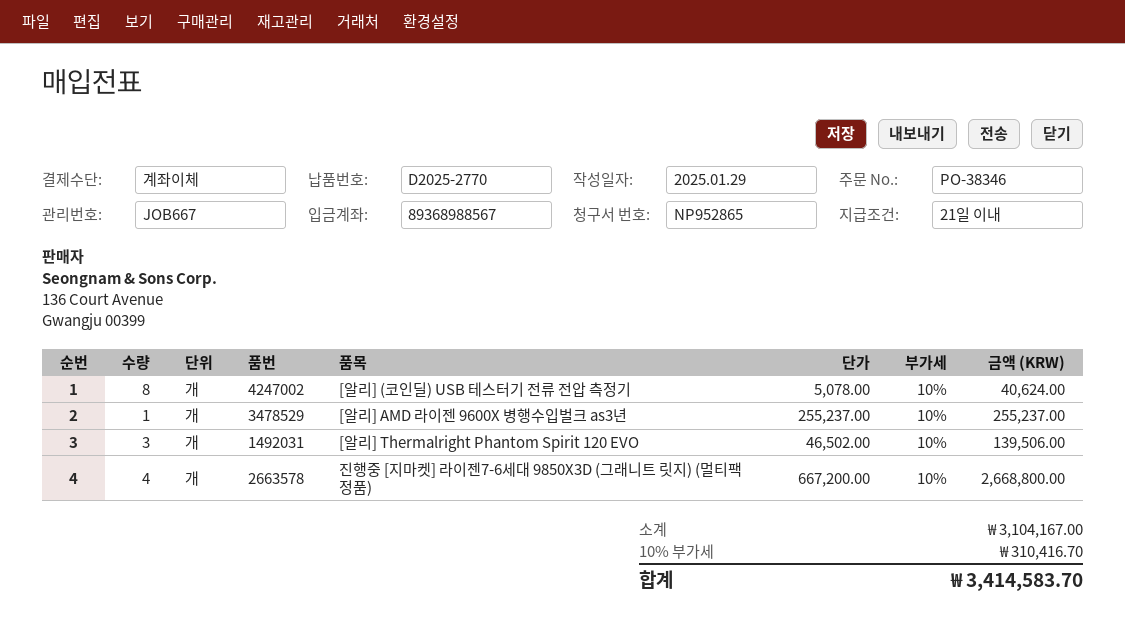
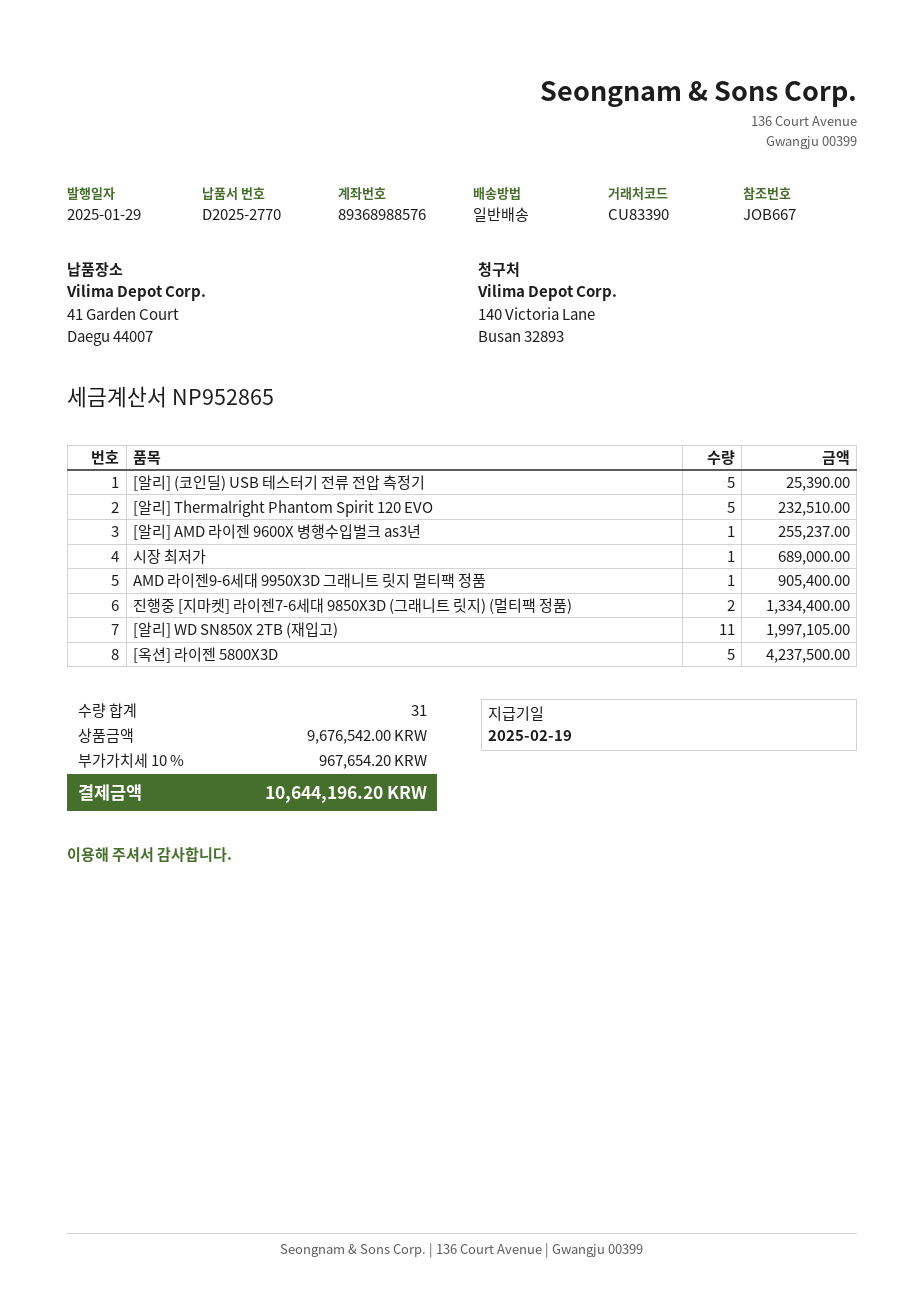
bank account: 89368988567 -> 89368988576
[알리] (코인딜) USB 테스터기 전류 전압 측정기: 8 for 40624.00 -> 5 for 25390.00
[알리] Thermalright Phantom Spirit 120 EVO: 3 for 139506.00 -> 5 for 232510.00
진행중 [지마켓] 라이젠7-6세대 9850X3D (그래니트 릿지) (멀티팩 정품): 4 for 2668800.00 -> 2 for 1334400.00
시장 최저가: none -> 1 for 689000.00
AMD 라이젠9-6세대 9950X3D 그래니트 릿지 멀티팩 정품: none -> 1 for 905400.00
[알리] WD SN850X 2TB (재입고): none -> 11 for 1997105.00
[옥션] 라이젠 5800X3D: none -> 5 for 4237500.00
subtotal: 3104167.00 -> 9676542.00
tax: 10% = 310416.70 -> 10% = 967654.20
total: 3414583.70 -> 10644196.20

